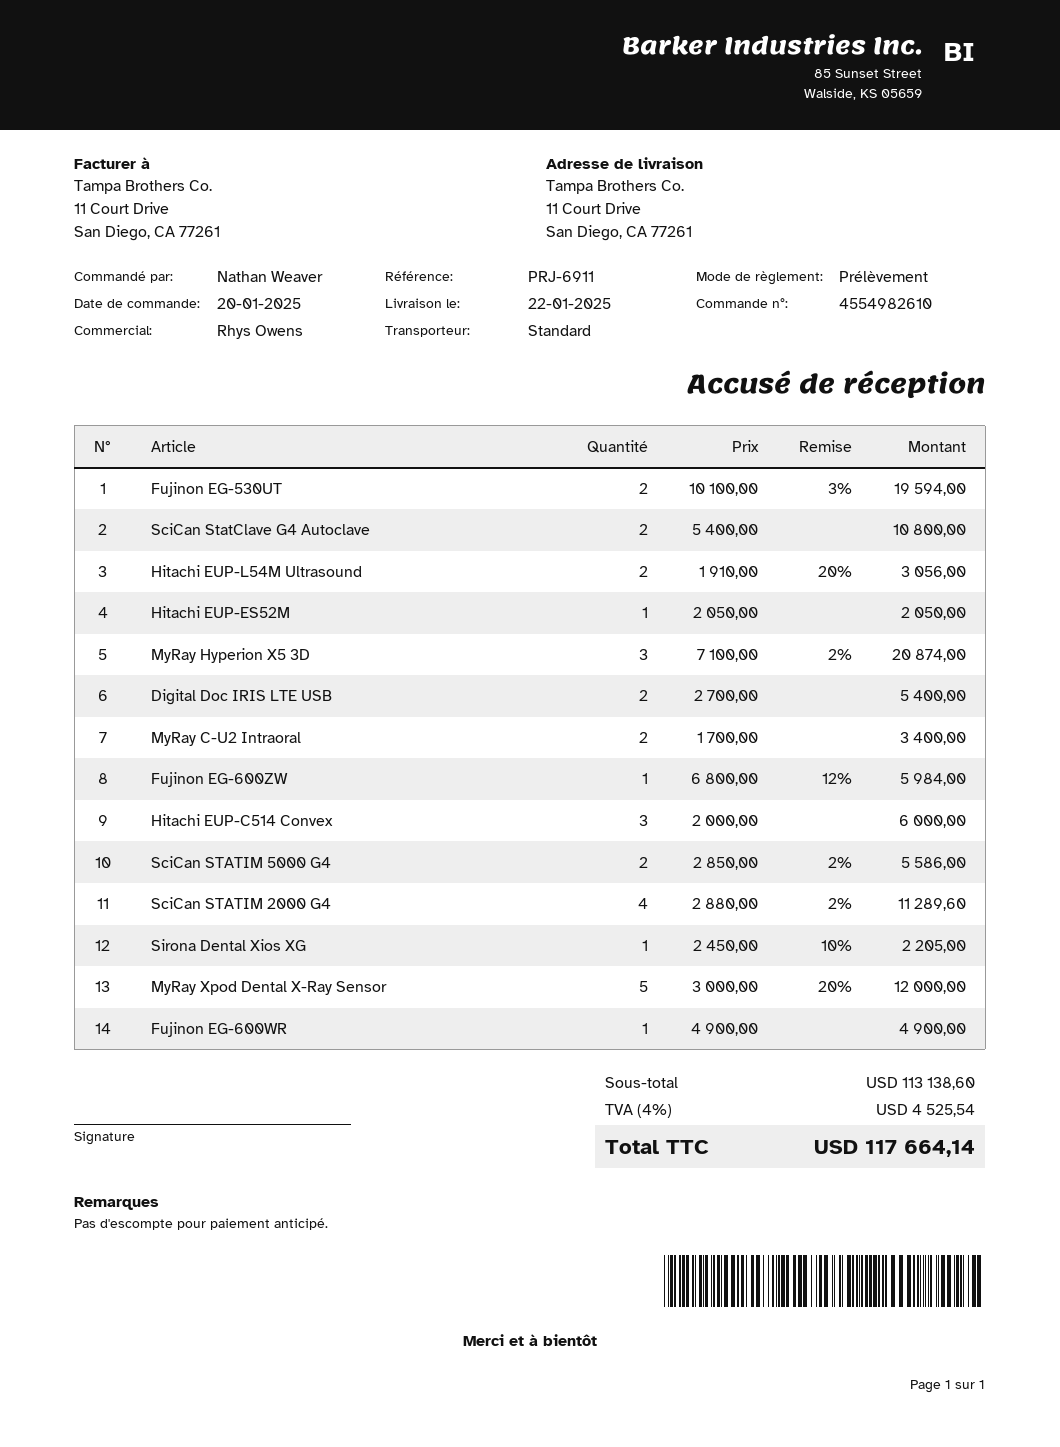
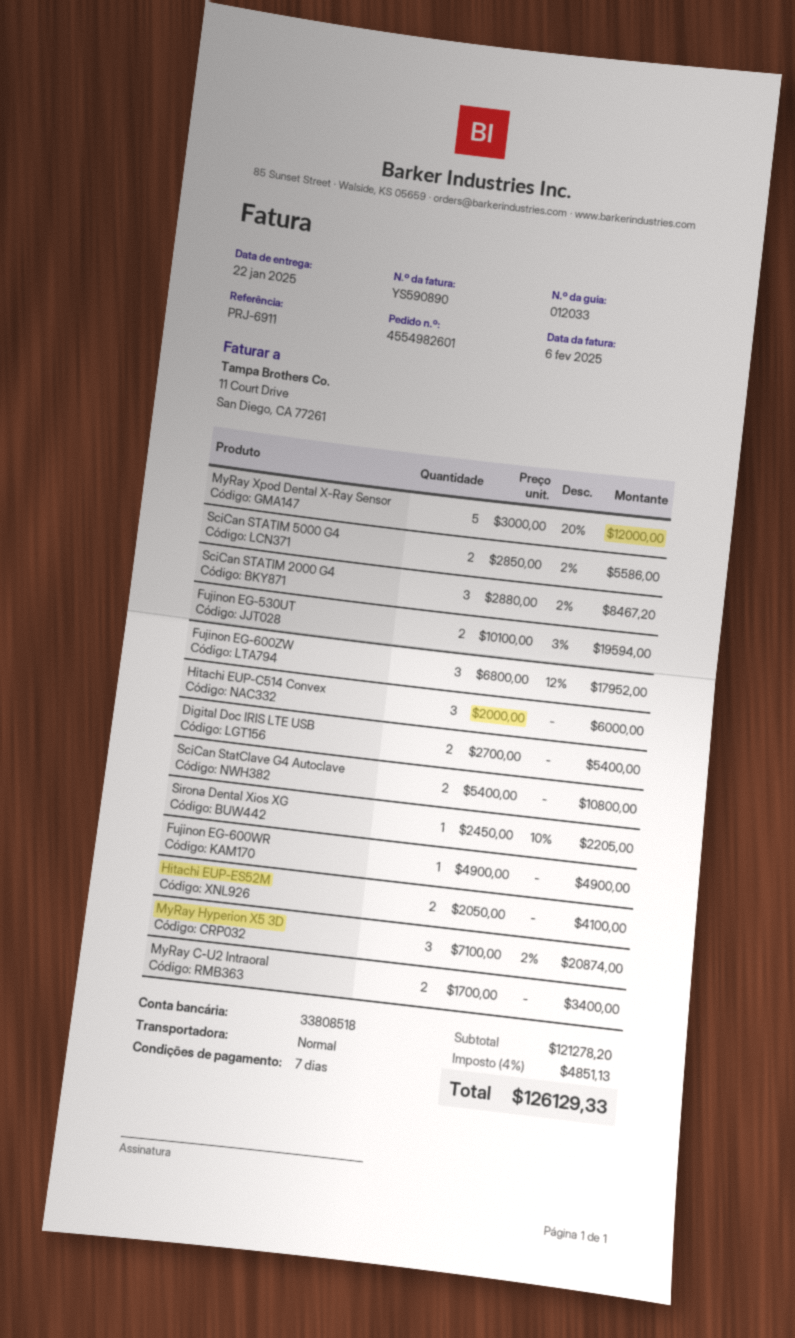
order number: 4554982610 -> 4554982601
Hitachi EUP-L54M Ultrasound: 2 x 1910.00 - 20% = 3056.00 -> none
Hitachi EUP-ES52M: 1 x 2050.00 = 2050.00 -> 2 x 2050.00 = 4100.00
Fujinon EG-600ZW: 1 x 6800.00 - 12% = 5984.00 -> 3 x 6800.00 - 12% = 17952.00
SciCan STATIM 2000 G4: 4 x 2880.00 - 2% = 11289.60 -> 3 x 2880.00 - 2% = 8467.20
subtotal: 113138.60 -> 121278.20
tax: 4% = 4525.54 -> 4% = 4851.13
total: 117664.14 -> 126129.33

